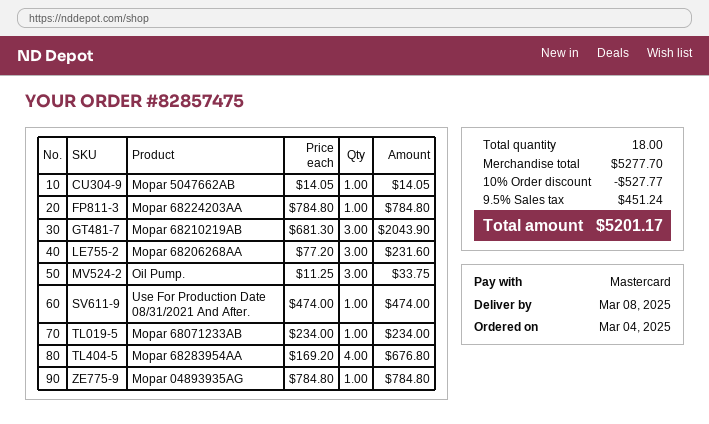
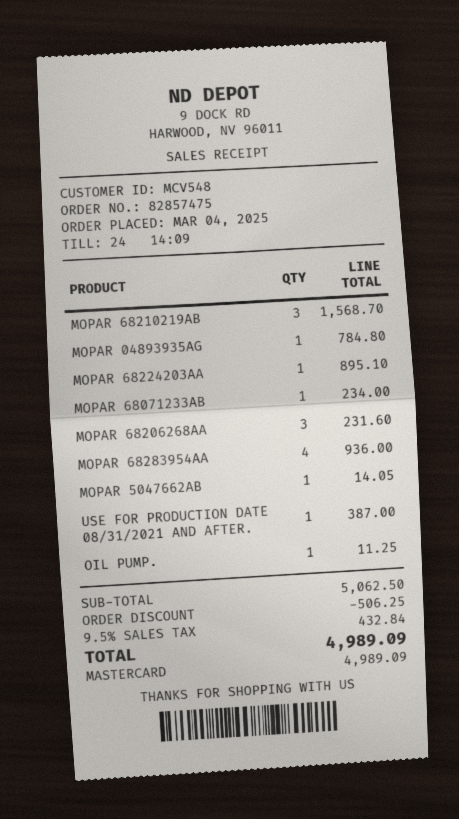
Mopar 68224203AA: 1 for 784.80 -> 1 for 895.10
Mopar 68210219AB: 3 for 2043.90 -> 3 for 1568.70
Oil Pump.: 3 for 33.75 -> 1 for 11.25
Use For Production Date 08/31/2021 And After.: 1 for 474.00 -> 1 for 387.00
Mopar 68283954AA: 4 for 676.80 -> 4 for 936.00
subtotal: 5277.70 -> 5062.50
discount: 527.77 -> 506.25
tax: 9.5% = 451.24 -> 9.5% = 432.84
total: 5201.17 -> 4989.09

